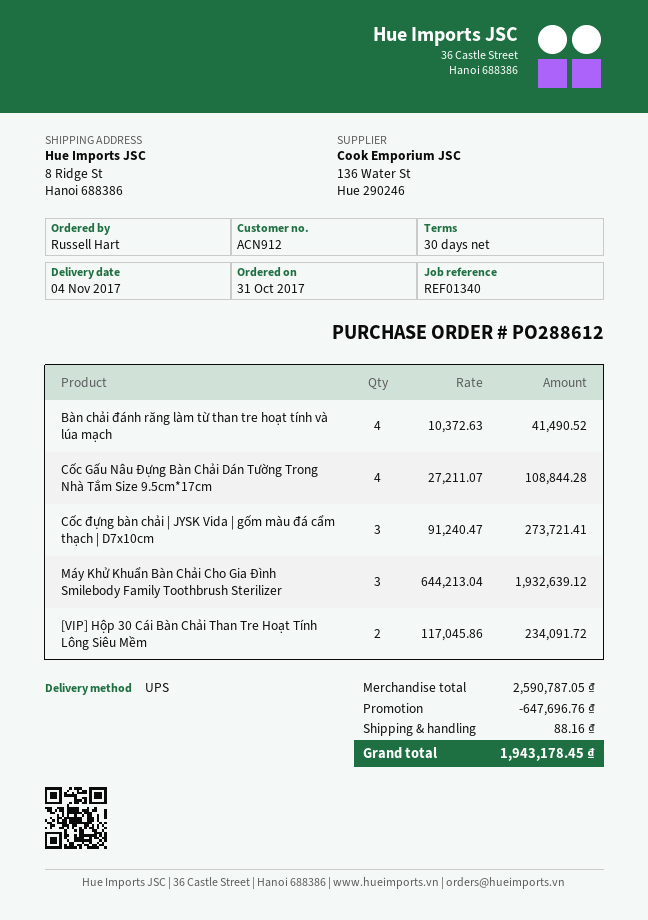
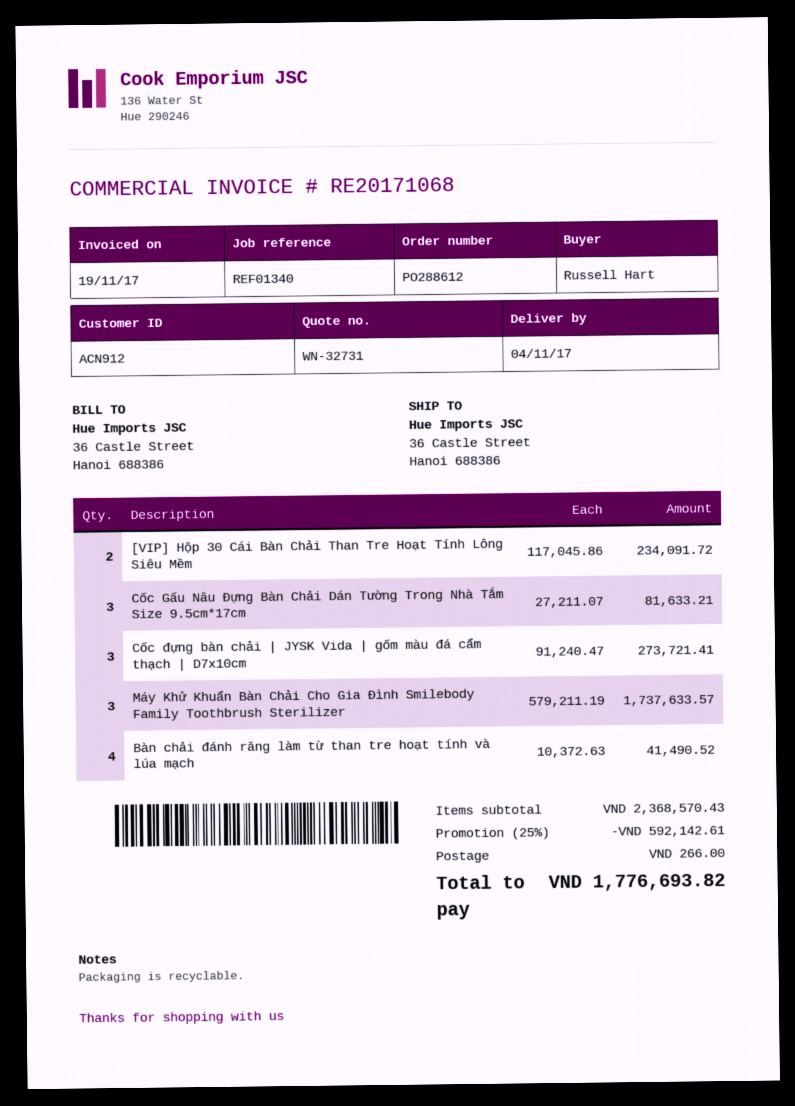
ship to: 8 Ridge St, Hanoi 688386 -> 36 Castle Street, Hanoi 688386
Cốc Gấu Nâu Đựng Bàn Chải Dán Tường Trong Nhà Tắm Size 9.5cm*17cm: 4 x 27211.07 = 108844.28 -> 3 x 27211.07 = 81633.21
Máy Khử Khuẩn Bàn Chải Cho Gia Đình Smilebody Family Toothbrush Sterilizer: 3 x 644213.04 = 1932639.12 -> 3 x 579211.19 = 1737633.57
subtotal: 2590787.05 -> 2368570.43
discount: 647696.76 -> 592142.61
shipping: 88.16 -> 266.00
total: 1943178.45 -> 1776693.82

